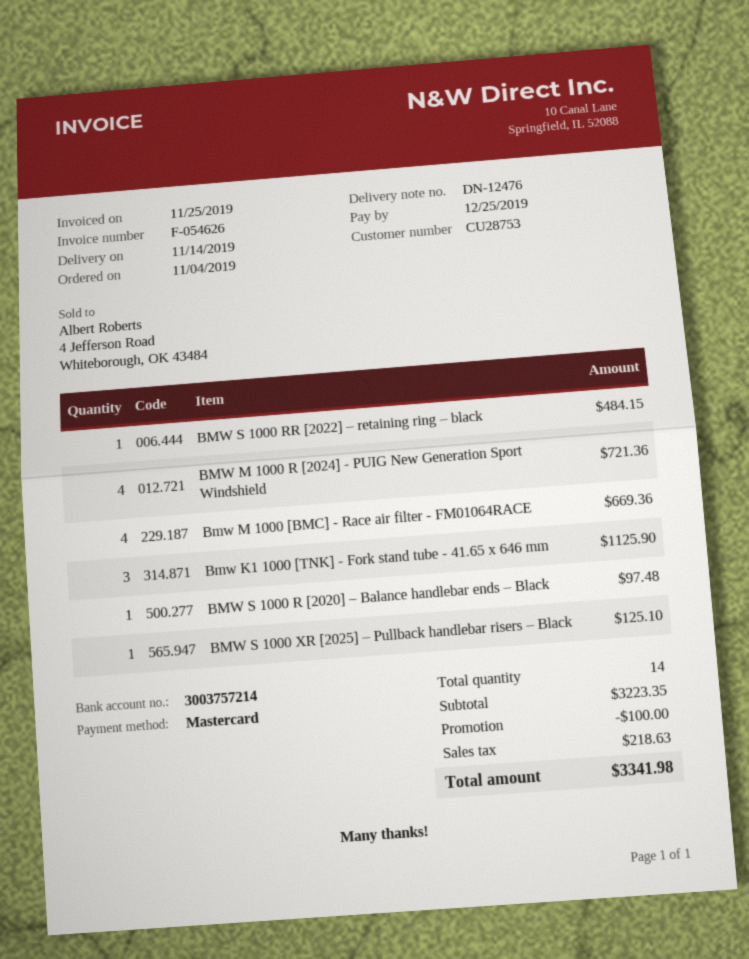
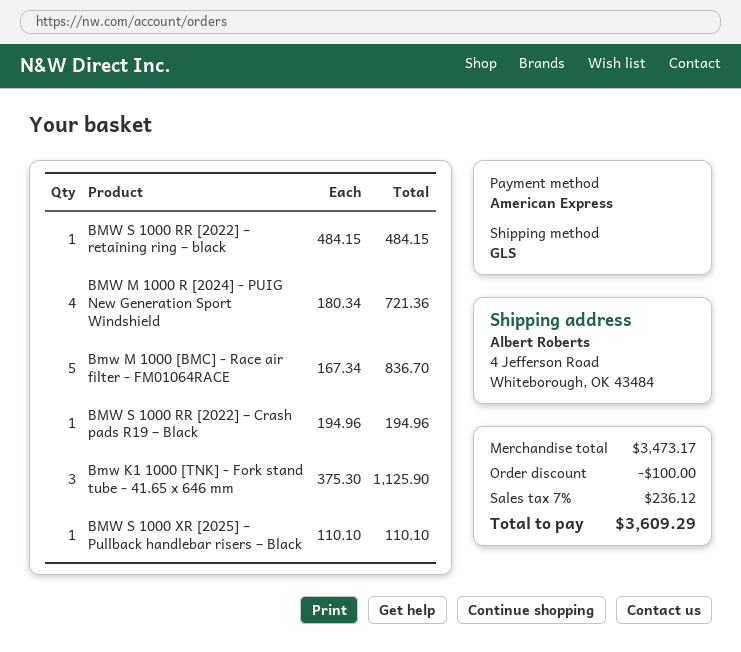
payment method: Mastercard -> American Express
Bmw M 1000 [BMC] - Race air filter - FM01064RACE: 4 for 669.36 -> 5 for 836.70
BMW S 1000 R [2020] – Balance handlebar ends – Black: 1 for 97.48 -> none
BMW S 1000 XR [2025] – Pullback handlebar risers – Black: 1 for 125.10 -> 1 for 110.10
BMW S 1000 RR [2022] – Crash pads R19 – Black: none -> 1 for 194.96
subtotal: 3223.35 -> 3473.17
tax: 218.63 -> 236.12
total: 3341.98 -> 3609.29

